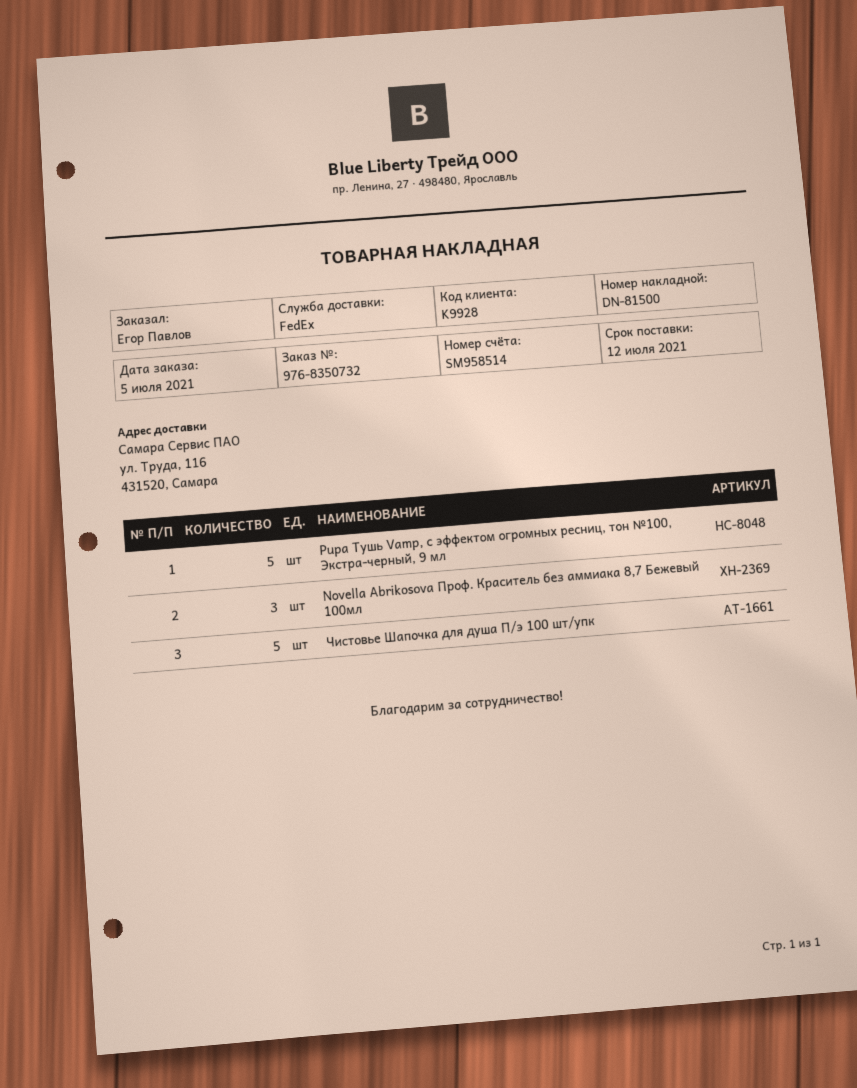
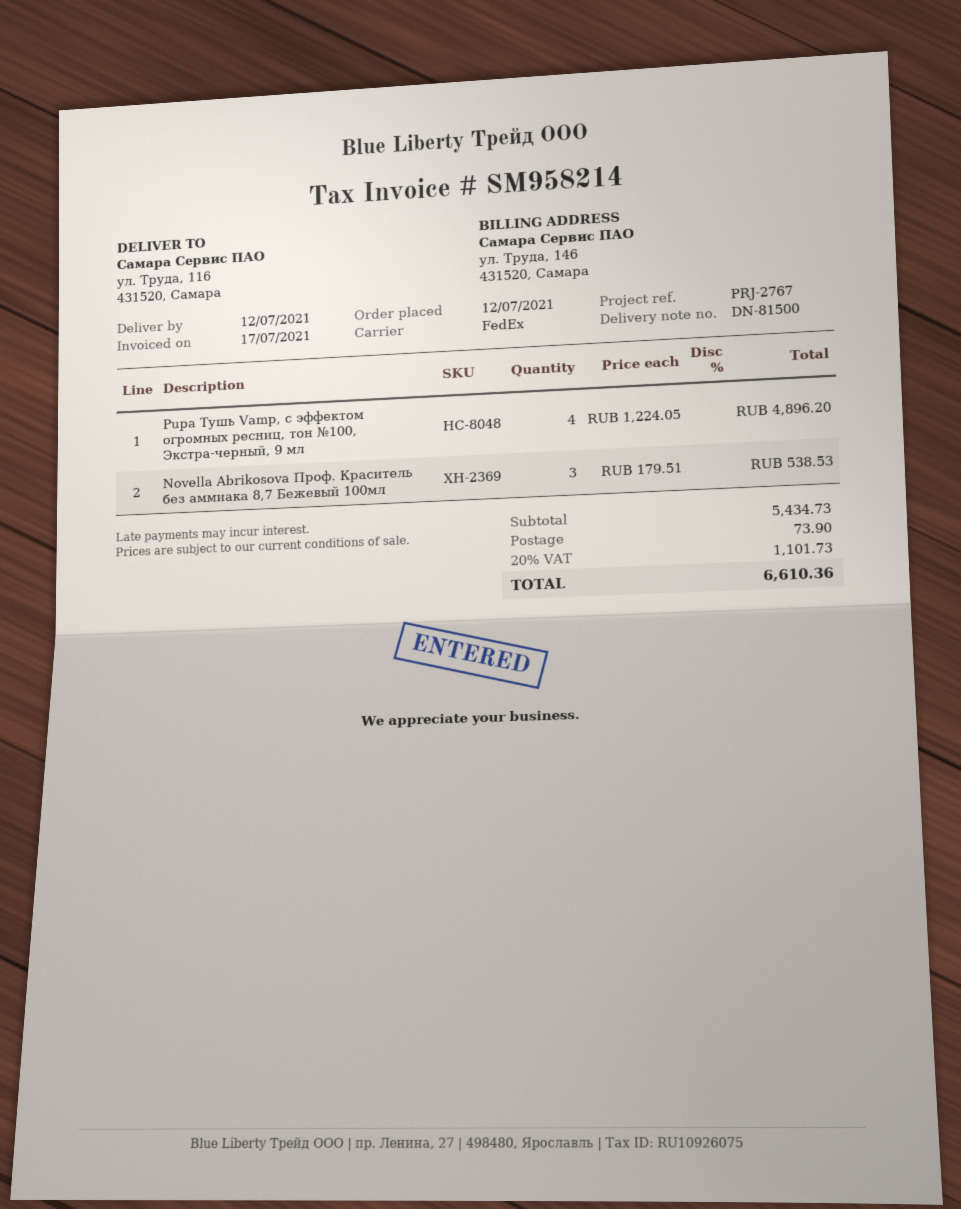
order date: 2021-07-05 -> 2021-07-12
invoice number: SM958514 -> SM958214
Pupa Тушь Vamp, с эффектом огромных ресниц, тон №100, Экстра-черный, 9 мл: 5 -> 4
Чистовье Шапочка для душа П/э 100 шт/упк: 5 -> none

